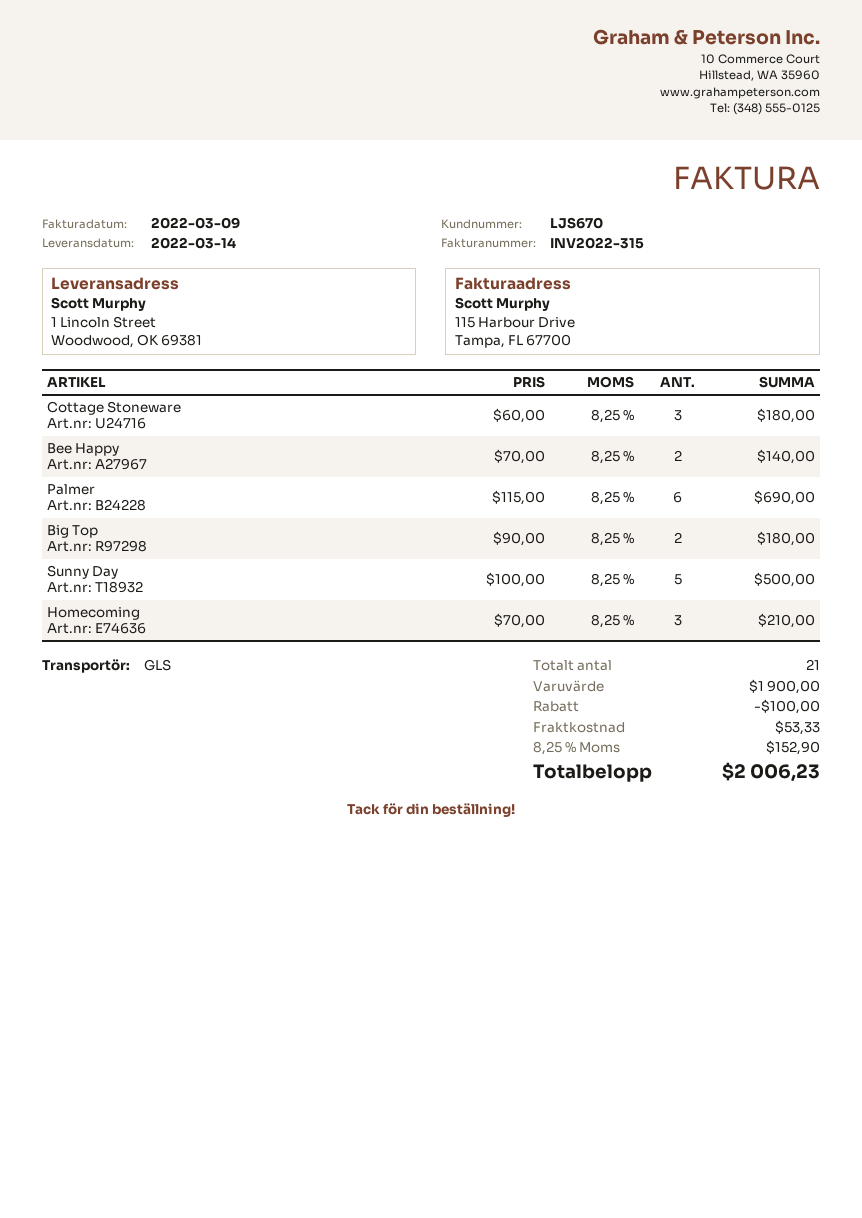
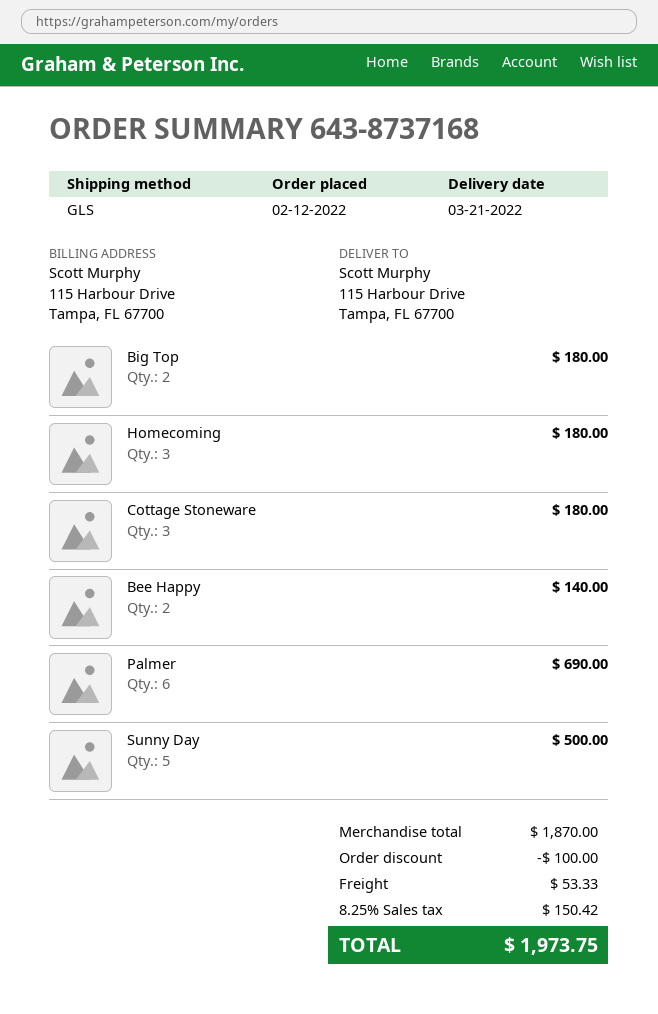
delivery date: 2022-03-14 -> 2022-03-21
ship to: 1 Lincoln Street, Woodwood, OK 69381 -> 115 Harbour Drive, Tampa, FL 67700
Homecoming: 3 for 210.00 -> 3 for 180.00
subtotal: 1900.00 -> 1870.00
tax: 8.25% = 152.90 -> 8.25% = 150.42
total: 2006.23 -> 1973.75

